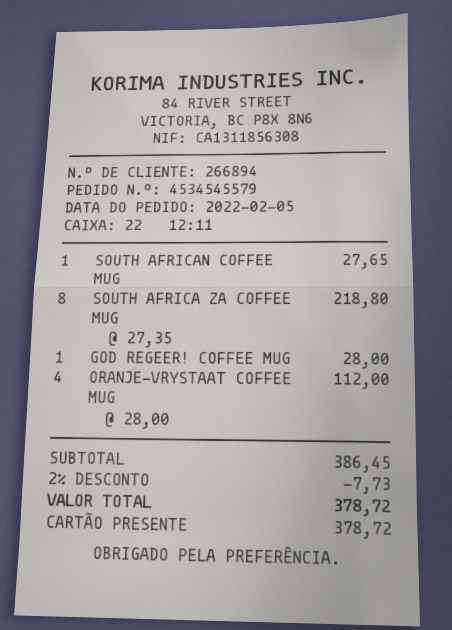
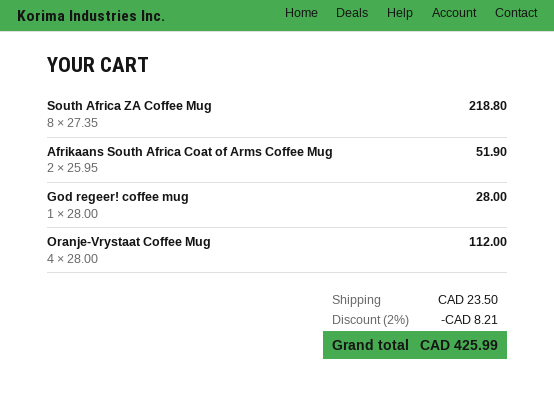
SOUTH AFRICAN COFFEE MUG: 1 x 27.65 = 27.65 -> none
Afrikaans South Africa Coat of Arms Coffee Mug: none -> 2 x 25.95 = 51.90
discount: 2% = 7.73 -> 2% = 8.21
shipping: none -> 23.50
total: 378.72 -> 425.99

